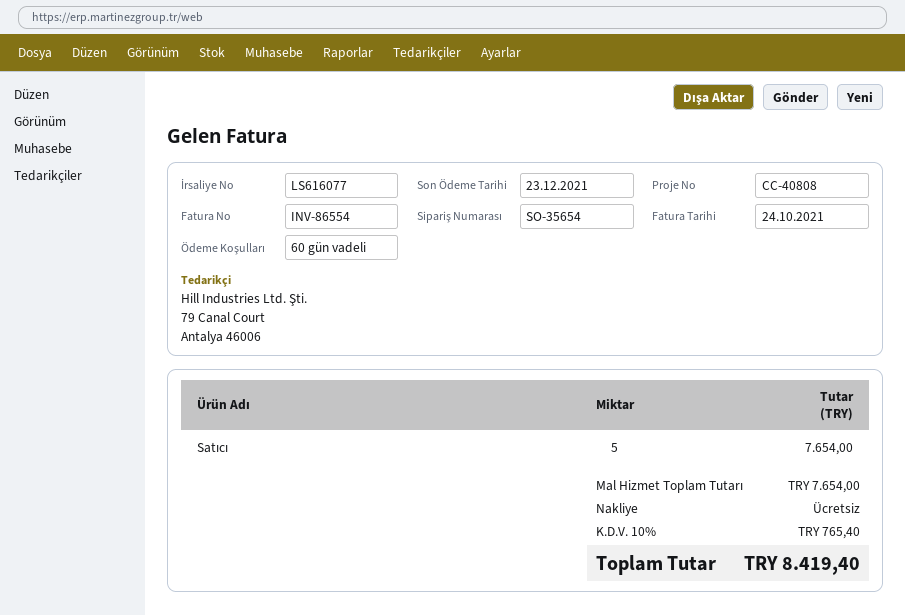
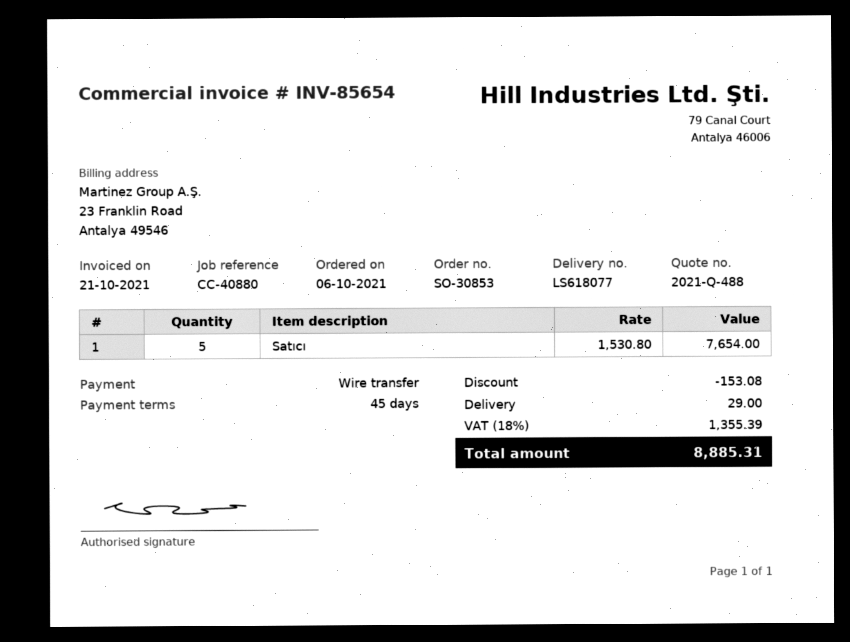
order number: SO-35654 -> SO-30853
delivery note number: LS616077 -> LS618077
invoice number: INV-86554 -> INV-85654
invoice date: 2021-10-24 -> 2021-10-21
payment terms: 60 days -> 45 days
reference: CC-40808 -> CC-40880
discount: none -> 153.08
shipping: 0.00 -> 29.00
tax: 10% = 765.40 -> 18% = 1355.39
total: 8419.40 -> 8885.31

